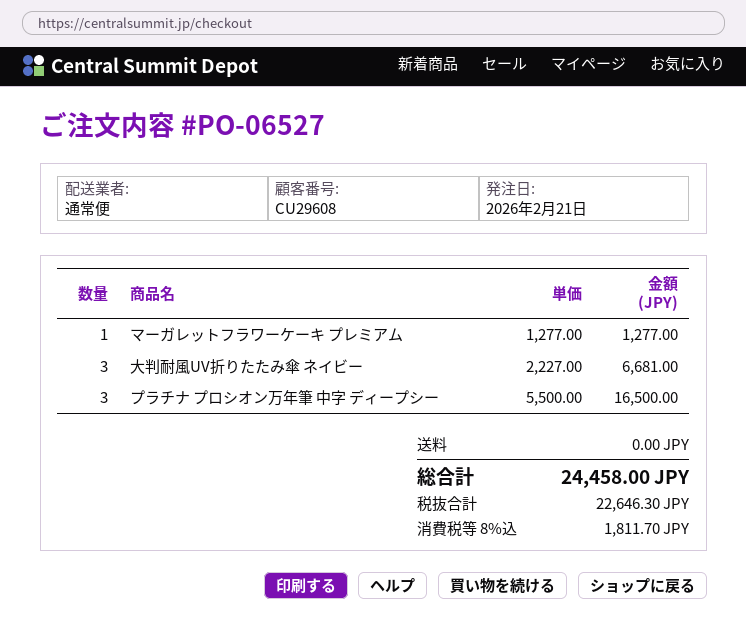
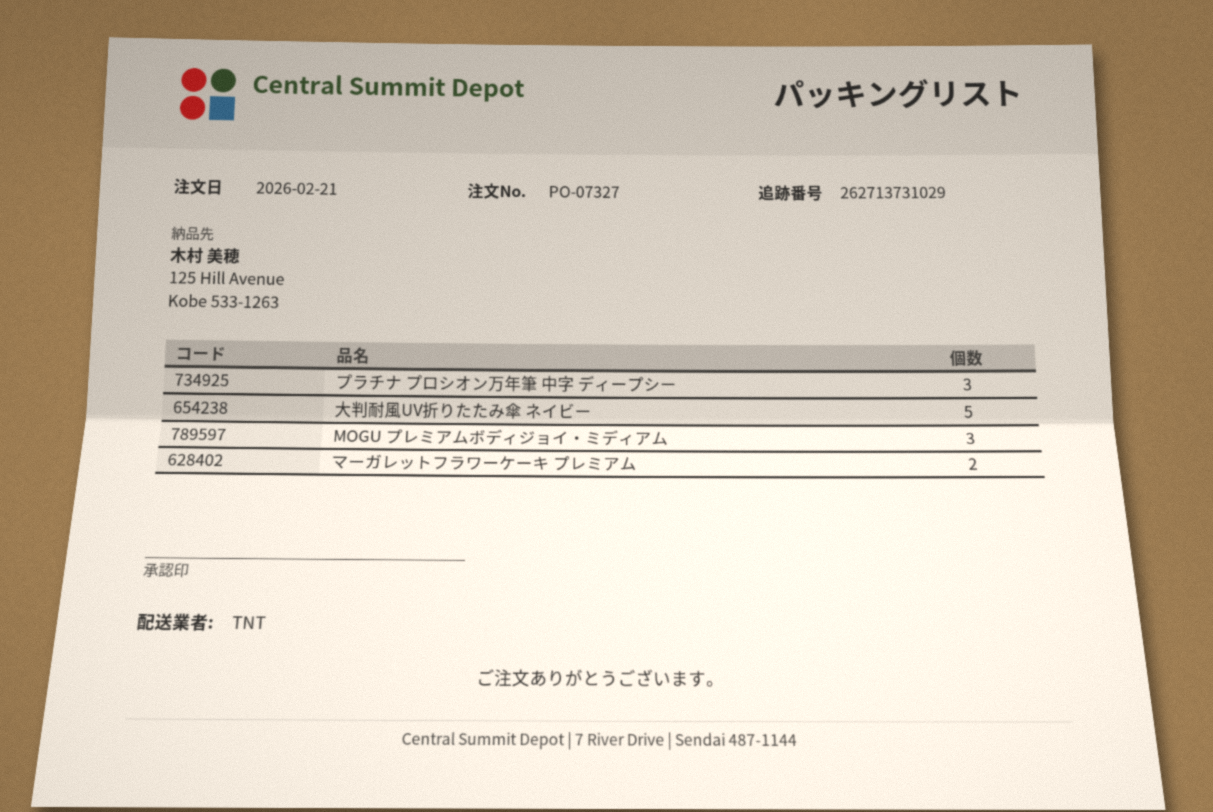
order number: PO-06527 -> PO-07327
shipping method: standard -> TNT
マーガレットフラワーケーキ プレミアム: 1 -> 2
大判耐風UV折りたたみ傘 ネイビー: 3 -> 5
MOGU プレミアムボディジョイ・ミディアム: none -> 3

